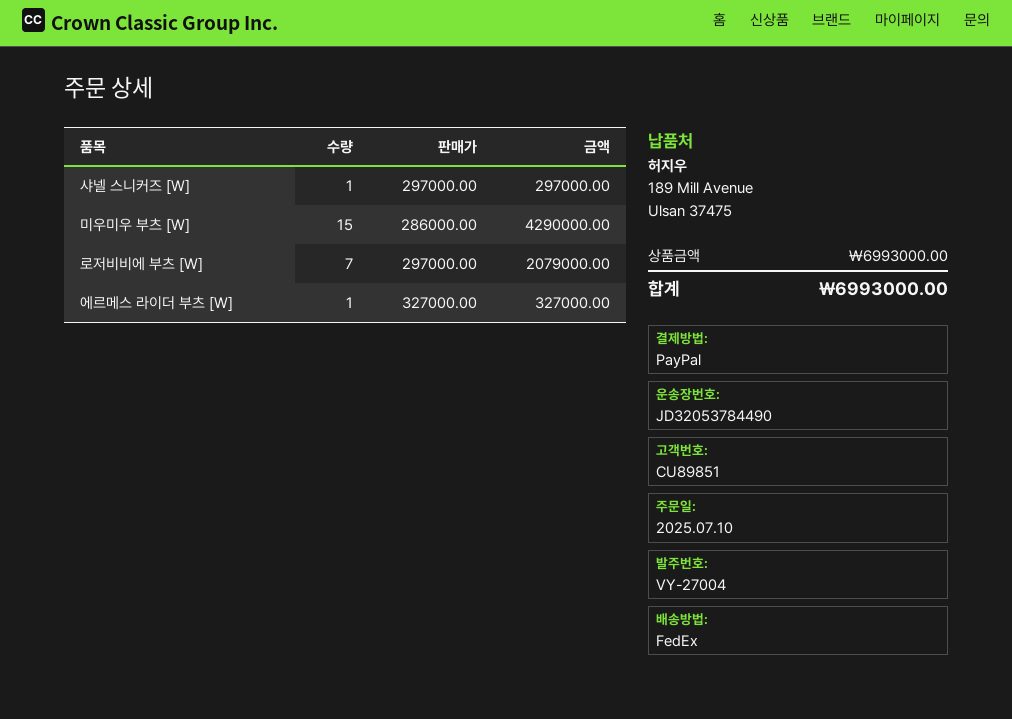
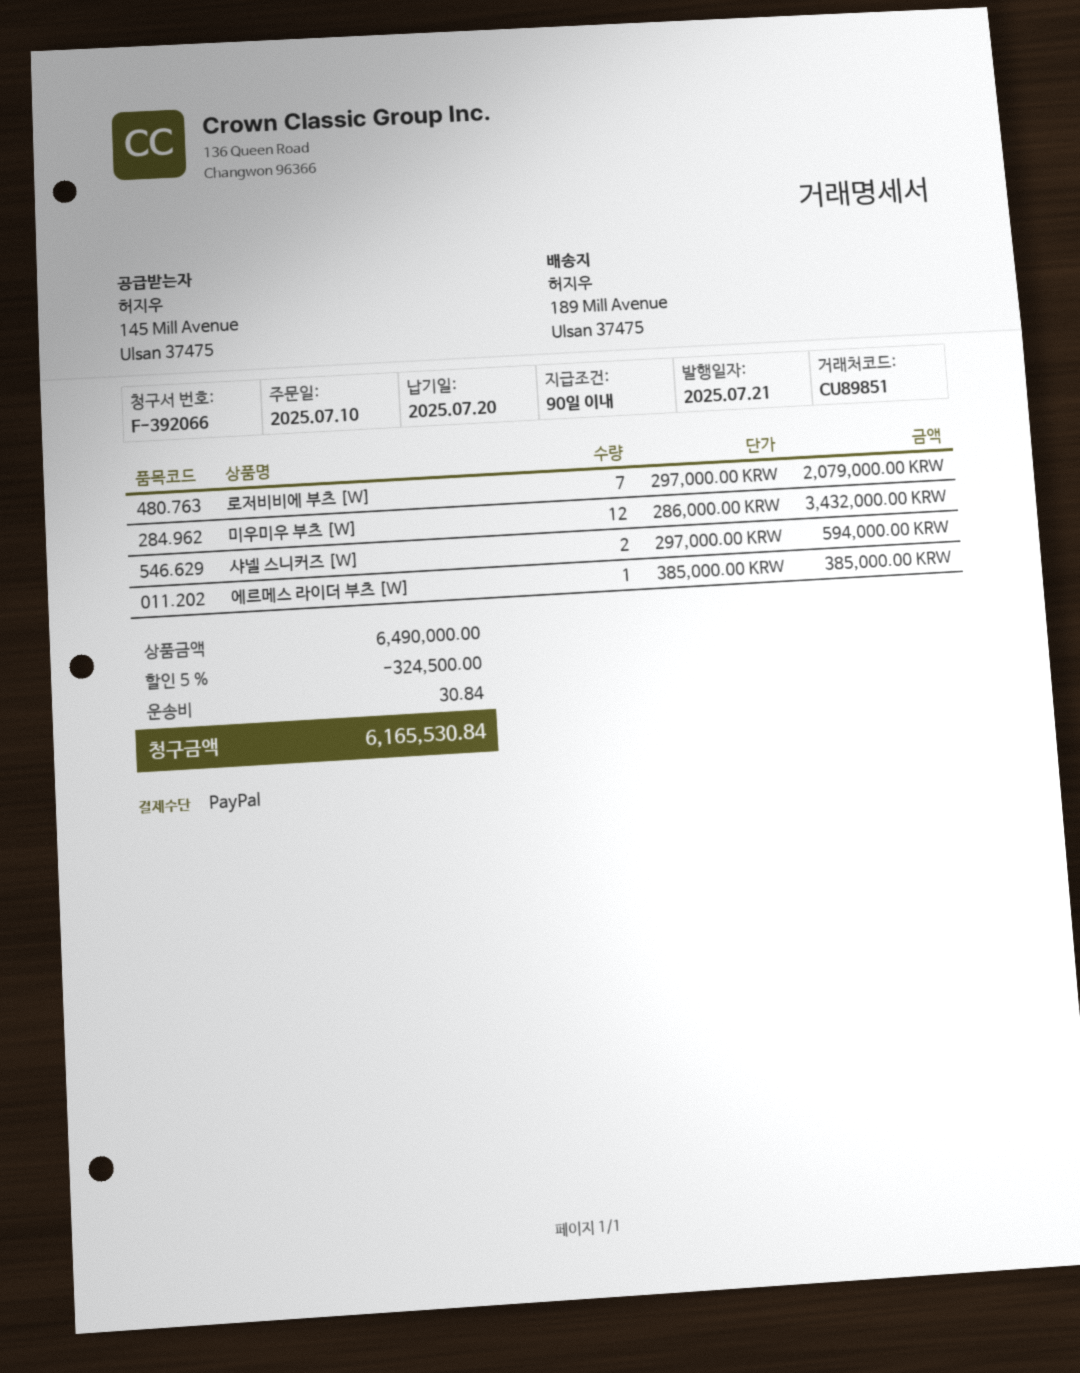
샤넬 스니커즈 [W]: 1 x 297000.00 = 297000.00 -> 2 x 297000.00 = 594000.00
미우미우 부츠 [W]: 15 x 286000.00 = 4290000.00 -> 12 x 286000.00 = 3432000.00
에르메스 라이더 부츠 [W]: 1 x 327000.00 = 327000.00 -> 1 x 385000.00 = 385000.00
subtotal: 6993000.00 -> 6490000.00
discount: none -> 5% = 324500.00
shipping: none -> 30.84
total: 6993000.00 -> 6165530.84

